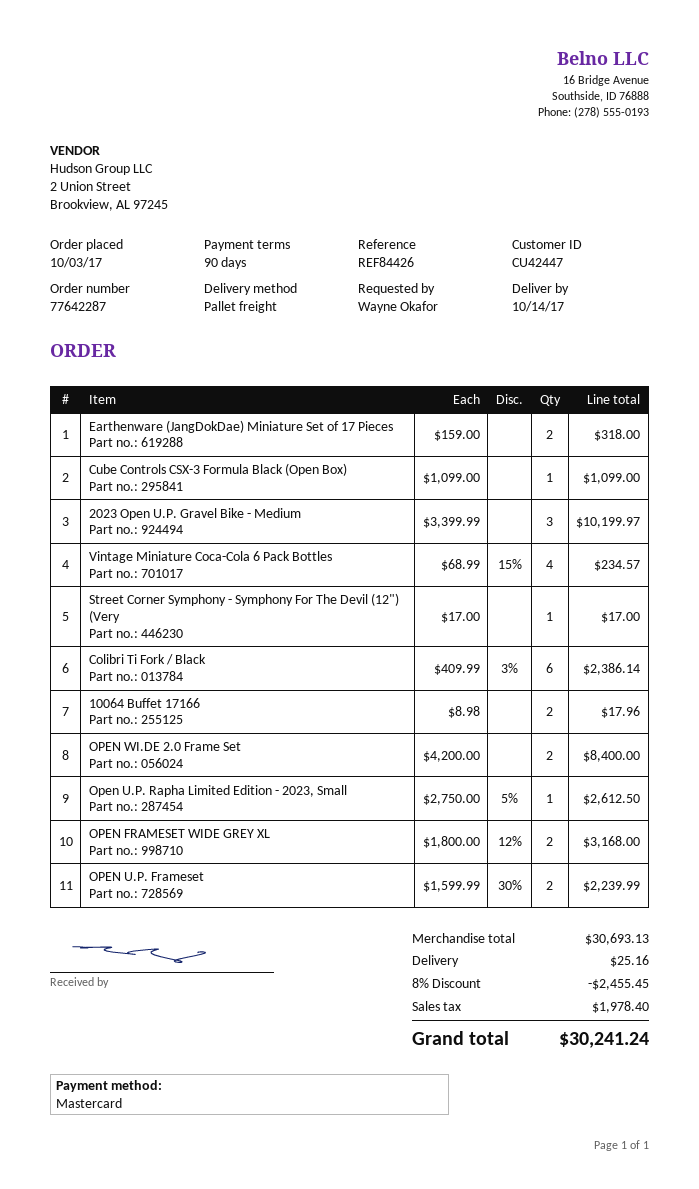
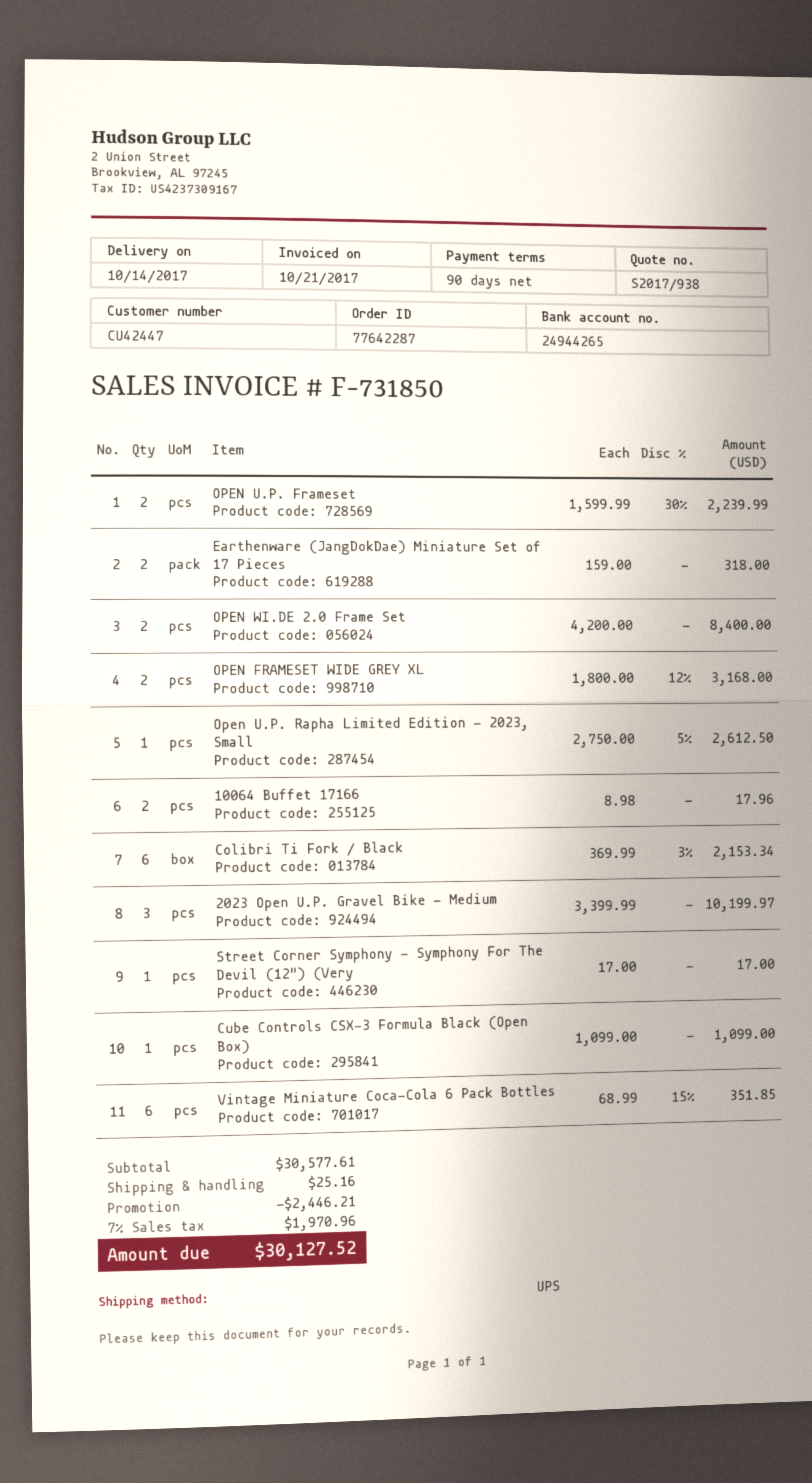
shipping method: pallet freight -> UPS
Vintage Miniature Coca-Cola 6 Pack Bottles: 4 x 68.99 - 15% = 234.57 -> 6 x 68.99 - 15% = 351.85
Colibri Ti Fork / Black: 6 x 409.99 - 3% = 2386.14 -> 6 x 369.99 - 3% = 2153.34
subtotal: 30693.13 -> 30577.61
discount: 2455.45 -> 2446.21
tax: 1978.40 -> 1970.96
total: 30241.24 -> 30127.52

